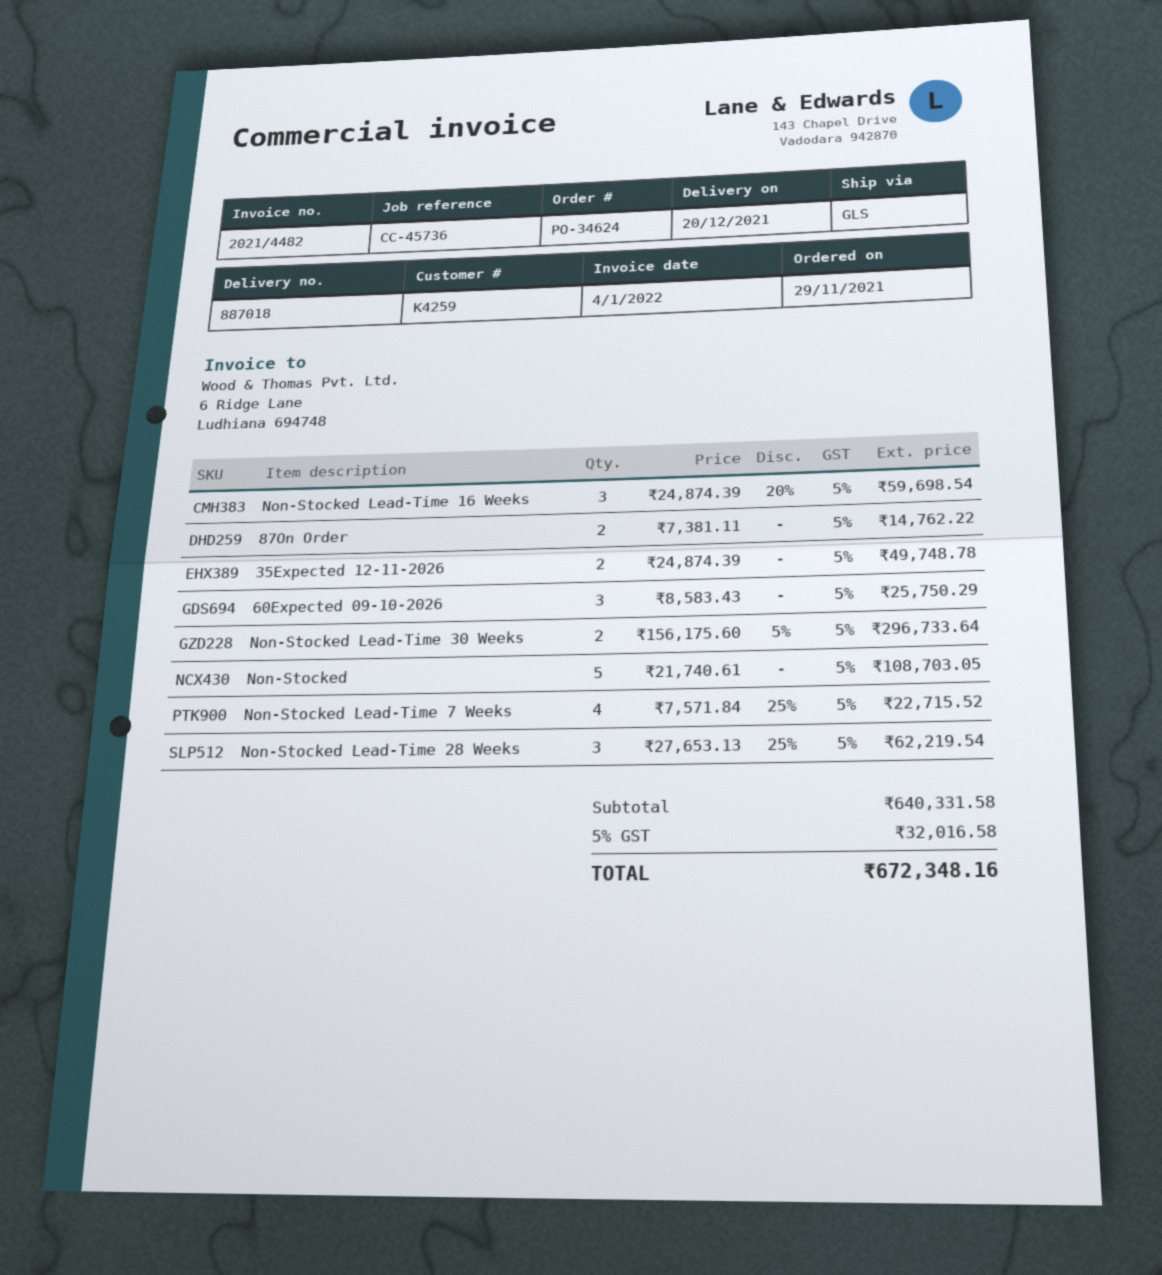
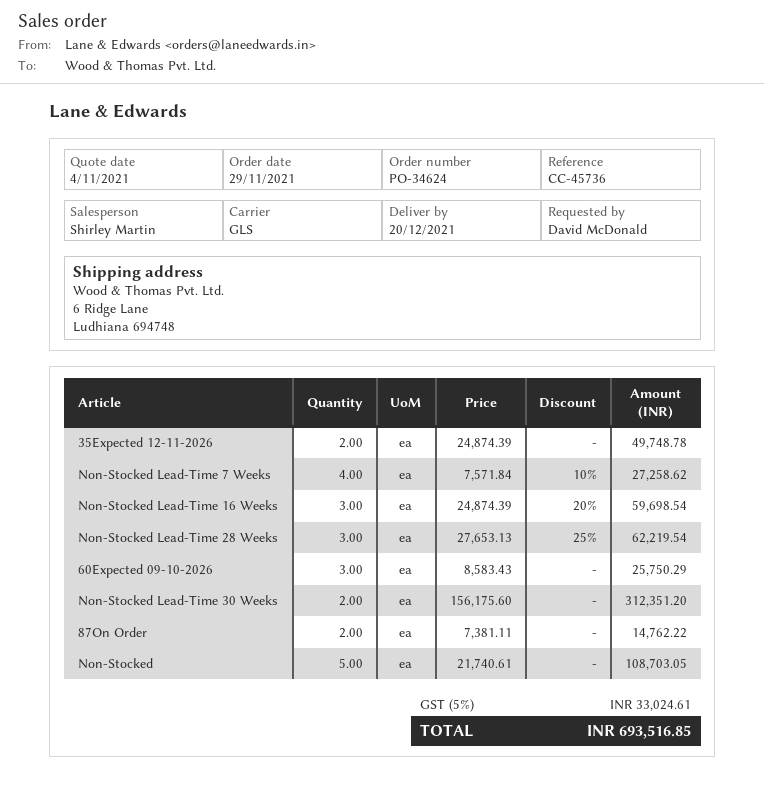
Non-Stocked Lead-Time 30 Weeks: 2 x 156175.60 - 5% = 296733.64 -> 2 x 156175.60 = 312351.20
Non-Stocked Lead-Time 7 Weeks: 4 x 7571.84 - 25% = 22715.52 -> 4 x 7571.84 - 10% = 27258.62
tax: 5% = 32016.58 -> 5% = 33024.61
total: 672348.16 -> 693516.85

